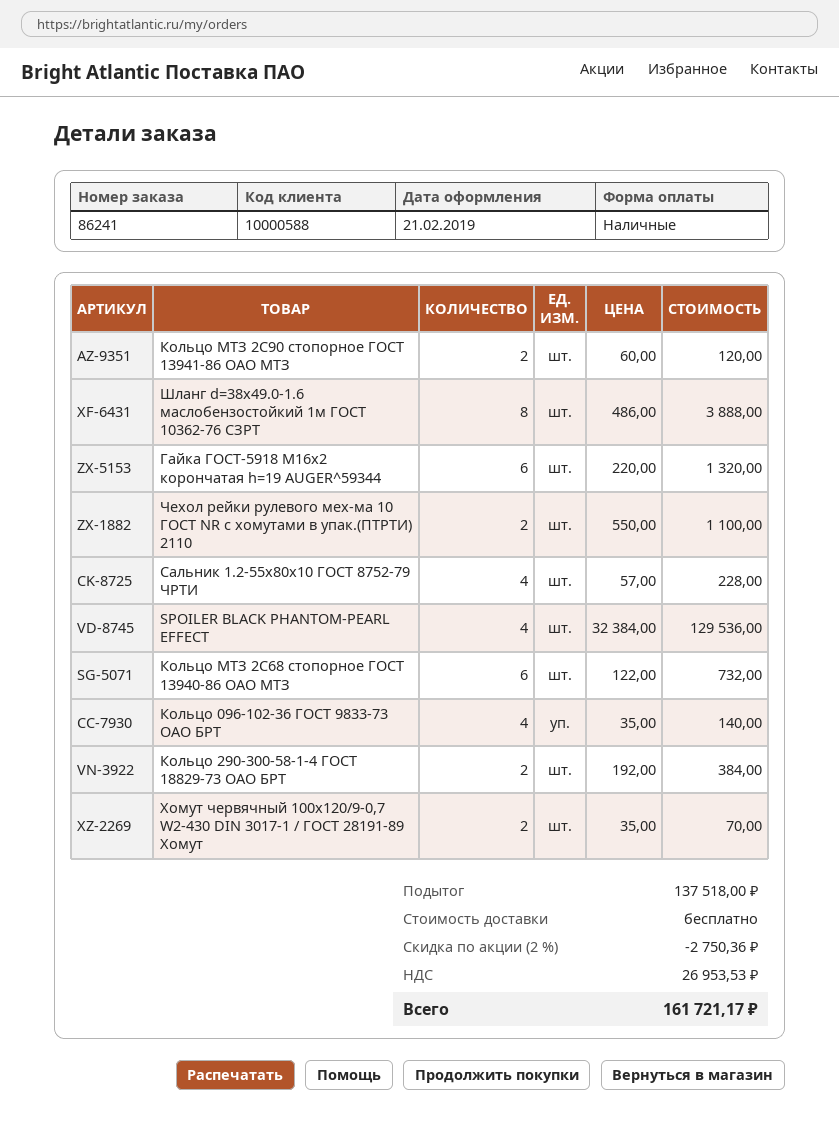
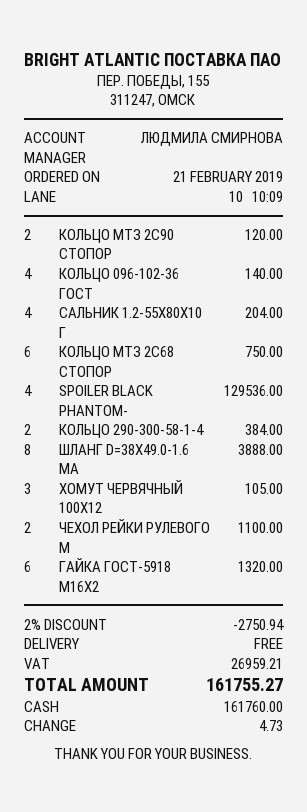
Сальник 1.2-55х80х10 ГОСТ 8752-79 ЧРТИ: 4 for 228.00 -> 4 for 204.00
Кольцо МТЗ 2С68 стопорное ГОСТ 13940-86 ОАО МТЗ: 6 for 732.00 -> 6 for 750.00
Хомут червячный 100х120/9-0,7 W2-430 DIN 3017-1 / ГОСТ 28191-89 Хомут: 2 for 70.00 -> 3 for 105.00
discount: 2% = 2750.36 -> 2% = 2750.94
tax: 26953.53 -> 26959.21
total: 161721.17 -> 161755.27

